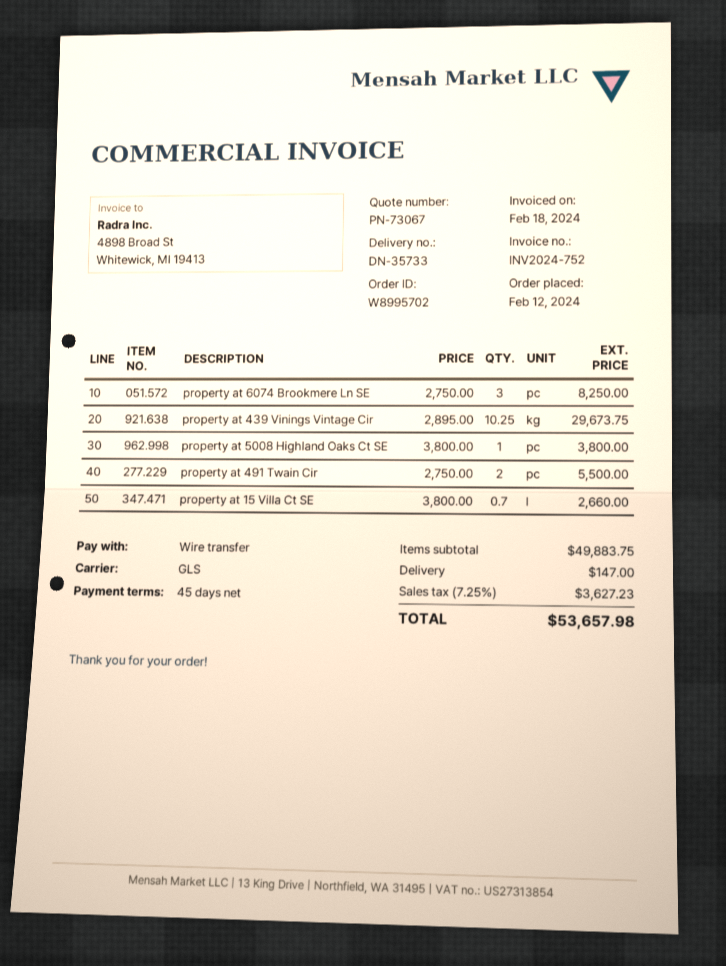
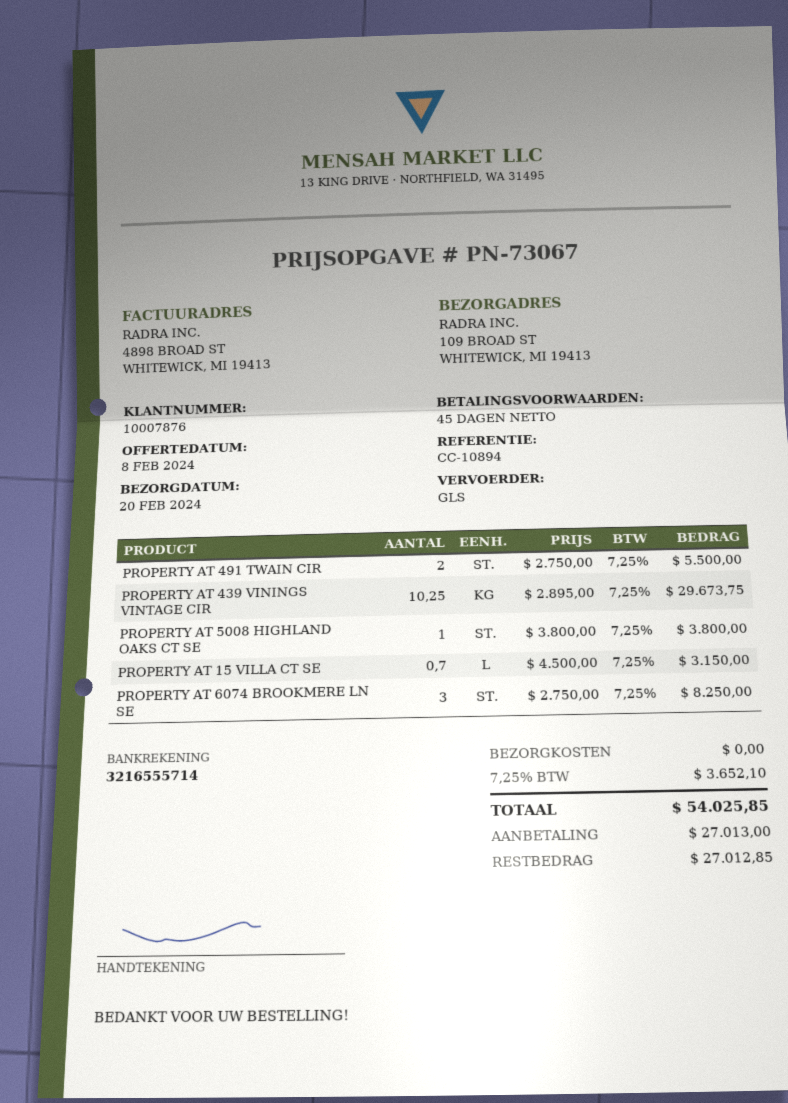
property at 15 Villa Ct SE: 0.7 x 3800.00 = 2660.00 -> 0.7 x 4500.00 = 3150.00
shipping: 147.00 -> 0.00
tax: 7.25% = 3627.23 -> 7.25% = 3652.10
total: 53657.98 -> 54025.85

